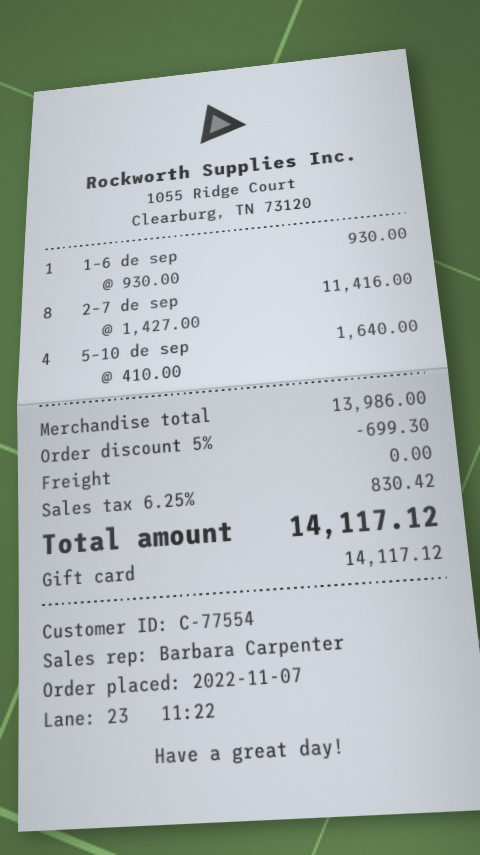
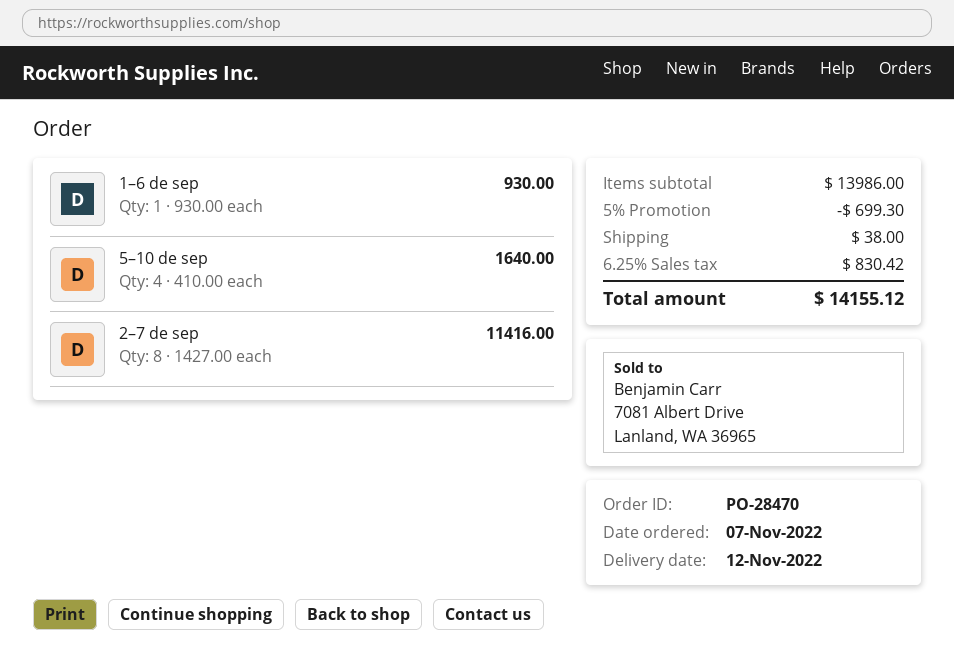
shipping: 0.00 -> 38.00
total: 14117.12 -> 14155.12

